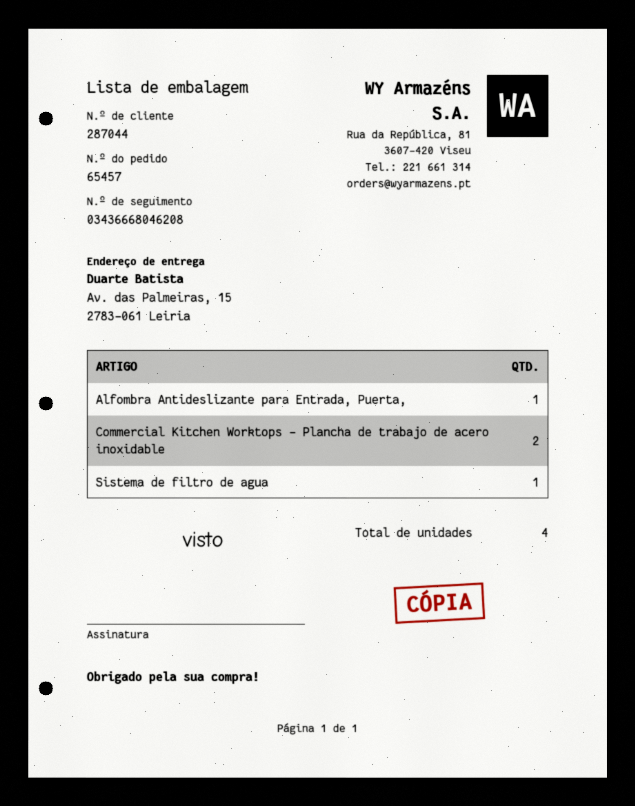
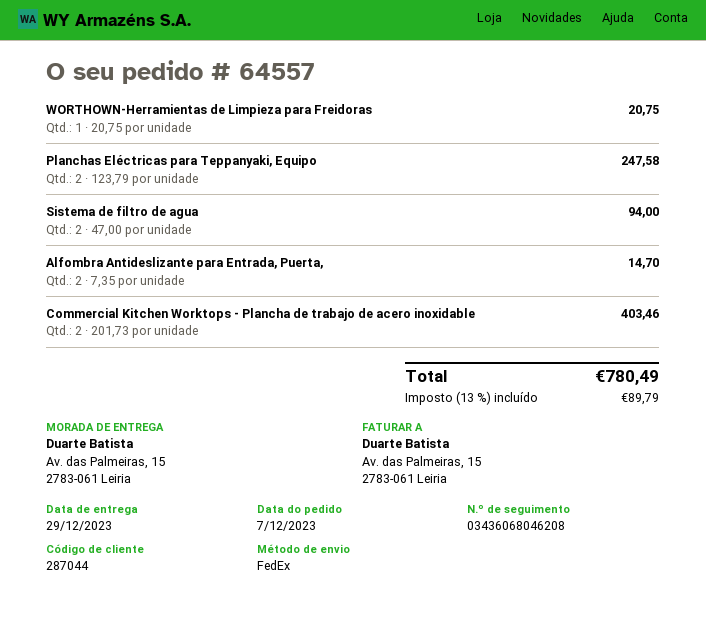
order number: 65457 -> 64557
tracking number: 03436668046208 -> 03436068046208
Alfombra Antideslizante para Entrada, Puerta,: 1 -> 2
Sistema de filtro de agua: 1 -> 2
WORTHOWN-Herramientas de Limpieza para Freidoras: none -> 1
Planchas Eléctricas para Teppanyaki, Equipo: none -> 2

